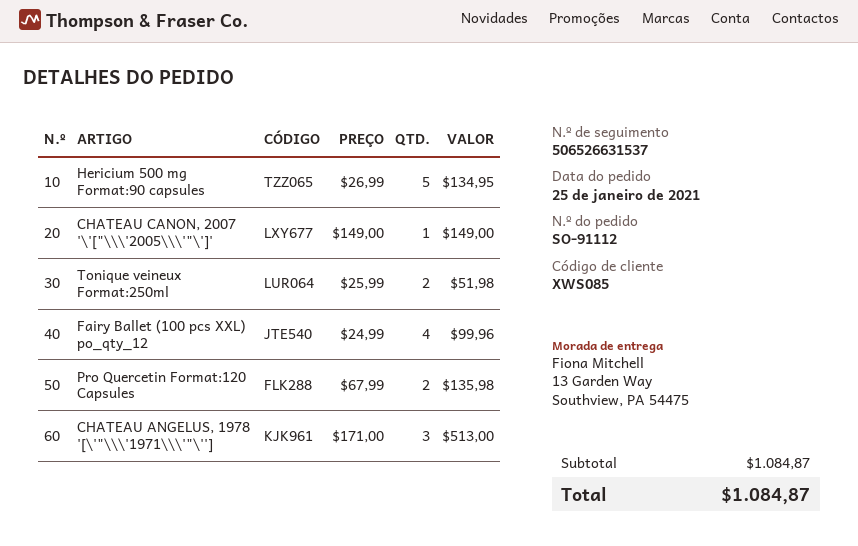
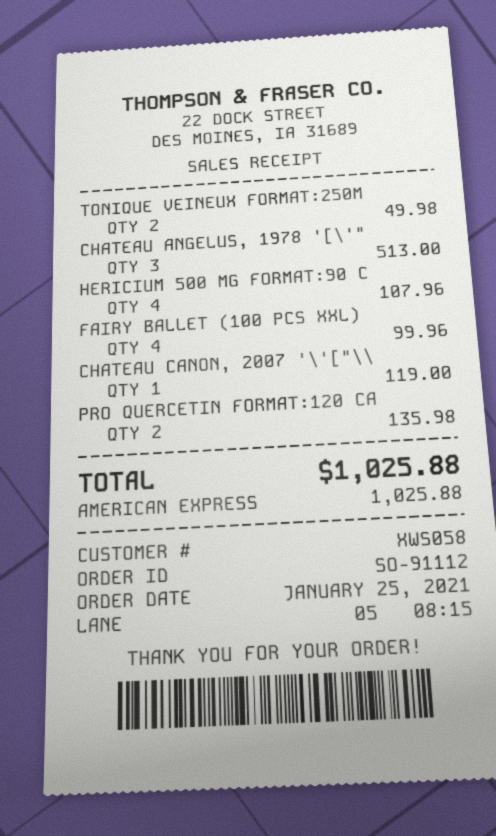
customer number: XWS085 -> XWS058
Hericium 500 mg Format:90 capsules: 5 for 134.95 -> 4 for 107.96
CHATEAU CANON, 2007 '\'["\\\'2005\\\'"\']': 1 for 149.00 -> 1 for 119.00
Tonique veineux Format:250ml: 2 for 51.98 -> 2 for 49.98
total: 1084.87 -> 1025.88

